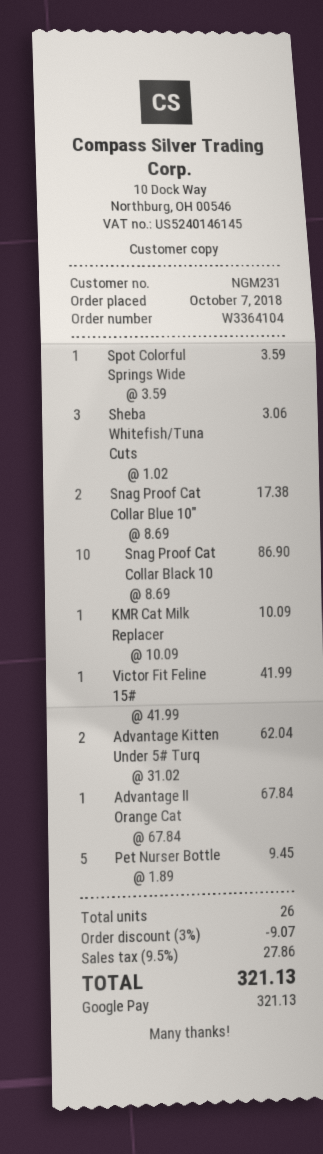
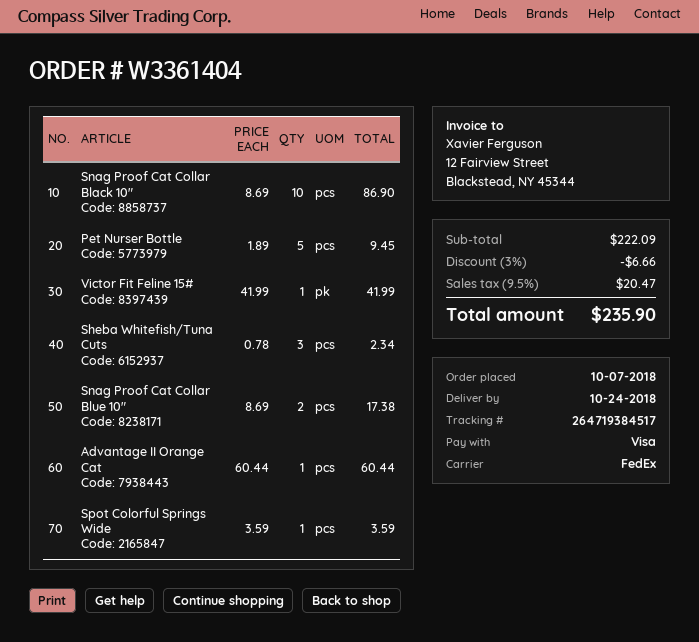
order number: W3364104 -> W3361404
payment method: Google Pay -> Visa
Sheba Whitefish/Tuna Cuts: 3 x 1.02 = 3.06 -> 3 x 0.78 = 2.34
KMR Cat Milk Replacer: 1 x 10.09 = 10.09 -> none
Advantage Kitten Under 5# Turq: 2 x 31.02 = 62.04 -> none
Advantage II Orange Cat: 1 x 67.84 = 67.84 -> 1 x 60.44 = 60.44
discount: 3% = 9.07 -> 3% = 6.66
tax: 9.5% = 27.86 -> 9.5% = 20.47
total: 321.13 -> 235.90

